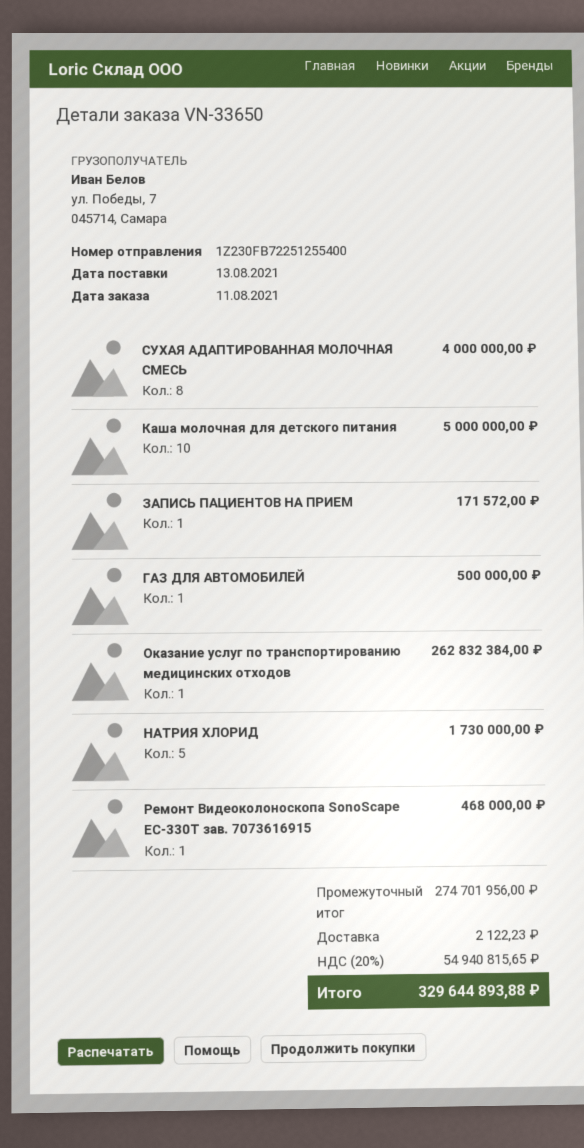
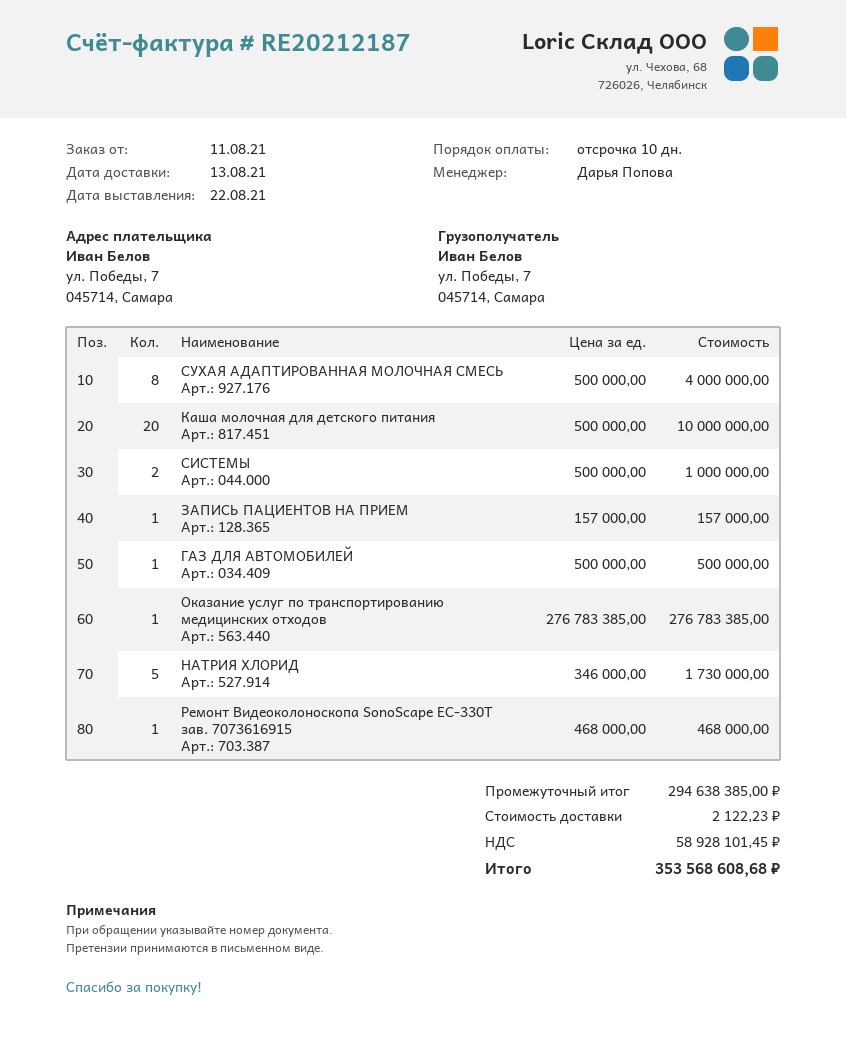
Каша молочная для детского питания: 10 for 5000000.00 -> 20 for 10000000.00
ЗАПИСЬ ПАЦИЕНТОВ НА ПРИЕМ: 1 for 171572.00 -> 1 for 157000.00
Оказание услуг по транспортированию медицинских отходов: 1 for 262832384.00 -> 1 for 276783385.00
СИСТЕМЫ: none -> 2 for 1000000.00
subtotal: 274701956.00 -> 294638385.00
tax: 54940815.65 -> 58928101.45
total: 329644893.88 -> 353568608.68

